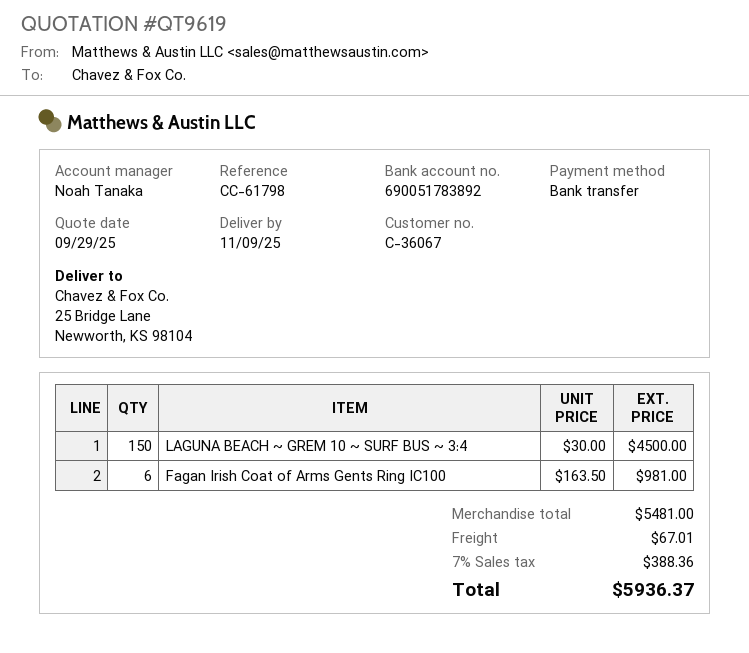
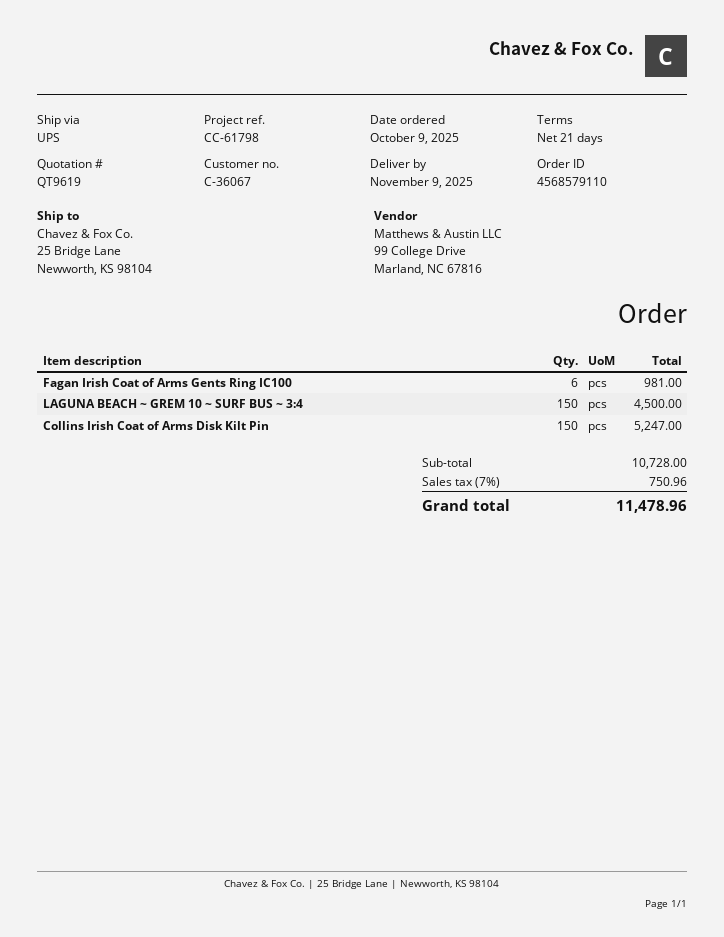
Collins Irish Coat of Arms Disk Kilt Pin: none -> 150 for 5247.00
subtotal: 5481.00 -> 10728.00
shipping: 67.01 -> none
tax: 7% = 388.36 -> 7% = 750.96
total: 5936.37 -> 11478.96

